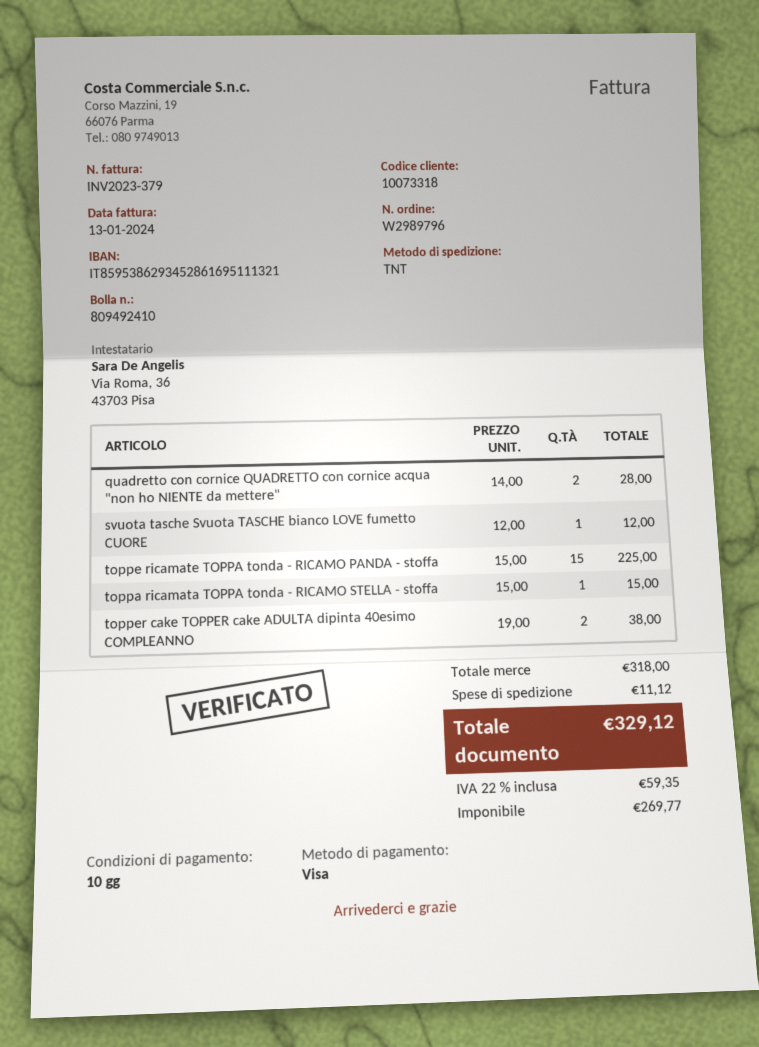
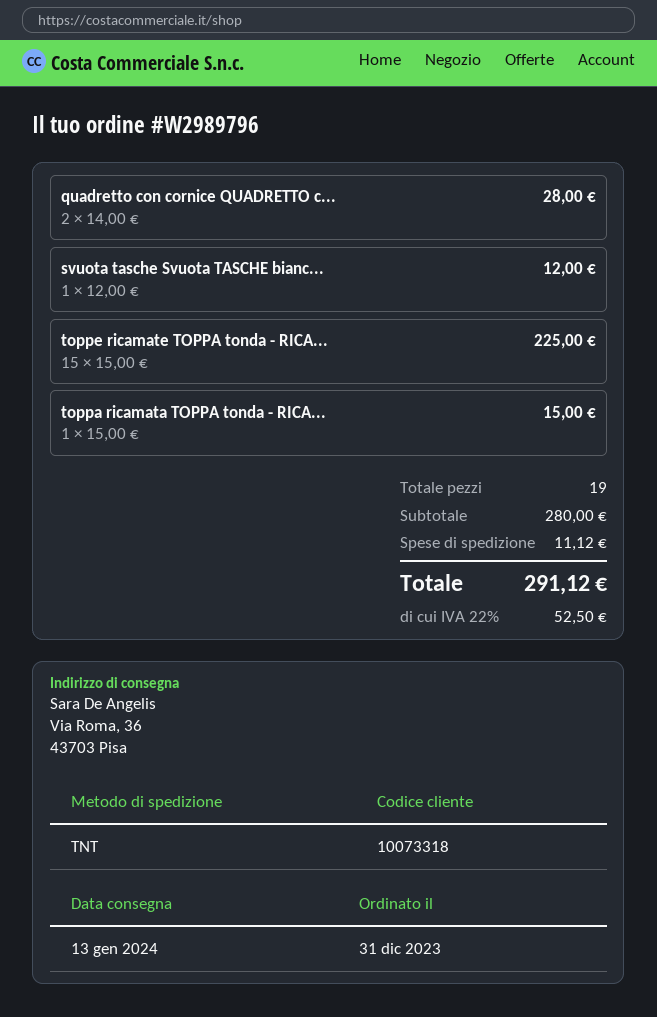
topper cake TOPPER cake ADULTA dipinta 40esimo COMPLEANNO: 2 x 19.00 = 38.00 -> none
subtotal: 318.00 -> 280.00
tax: 22% = 59.35 -> 22% = 52.50
total: 329.12 -> 291.12

